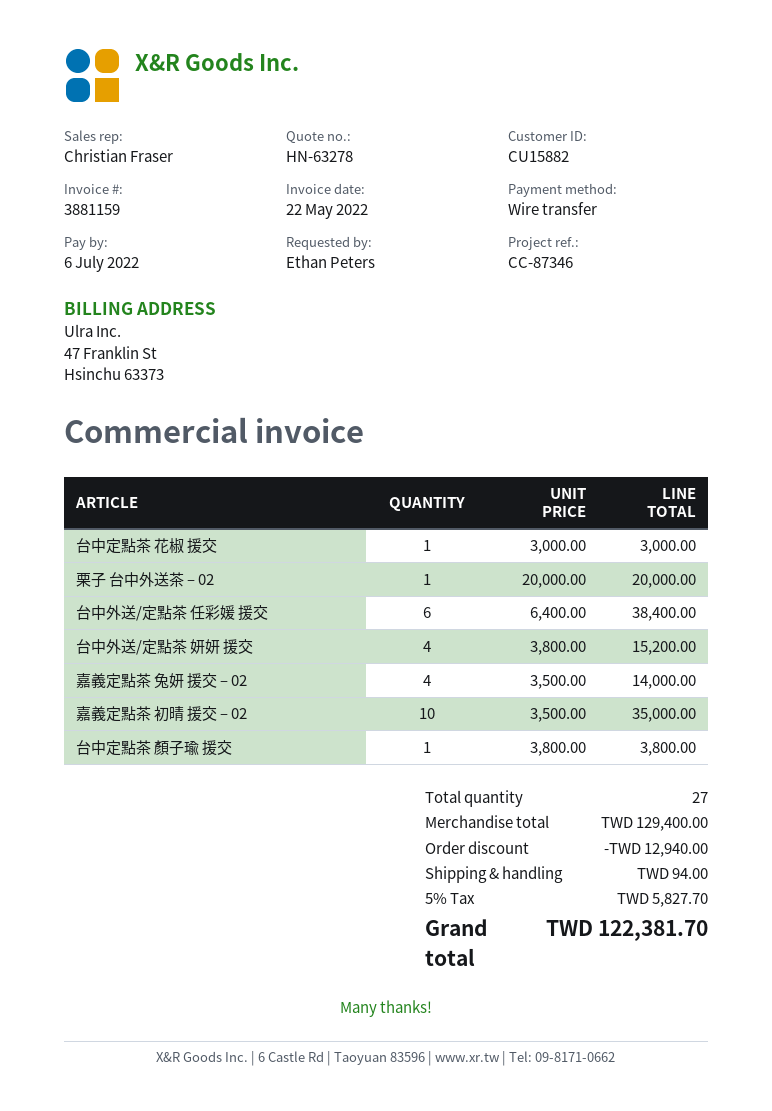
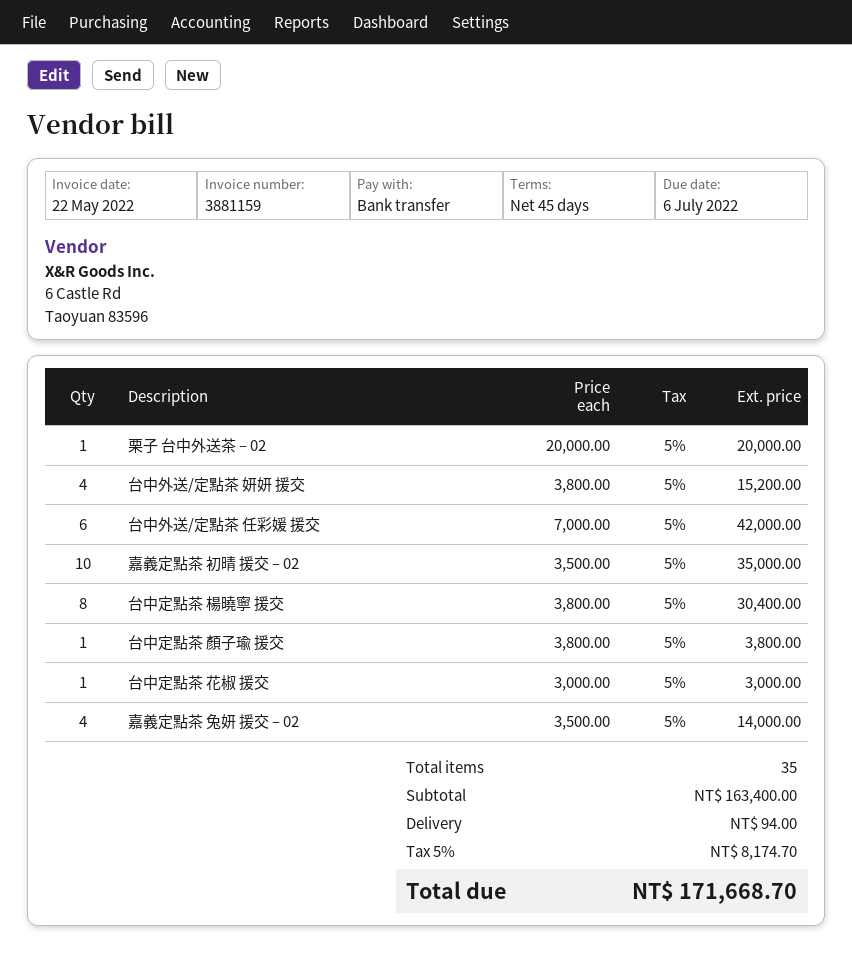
台中外送/定點茶 任彩媛 援交: 6 x 6400.00 = 38400.00 -> 6 x 7000.00 = 42000.00
台中定點茶 楊曉寧 援交: none -> 8 x 3800.00 = 30400.00
total quantity: 27 -> 35
subtotal: 129400.00 -> 163400.00
discount: 12940.00 -> none
tax: 5% = 5827.70 -> 5% = 8174.70
total: 122381.70 -> 171668.70

